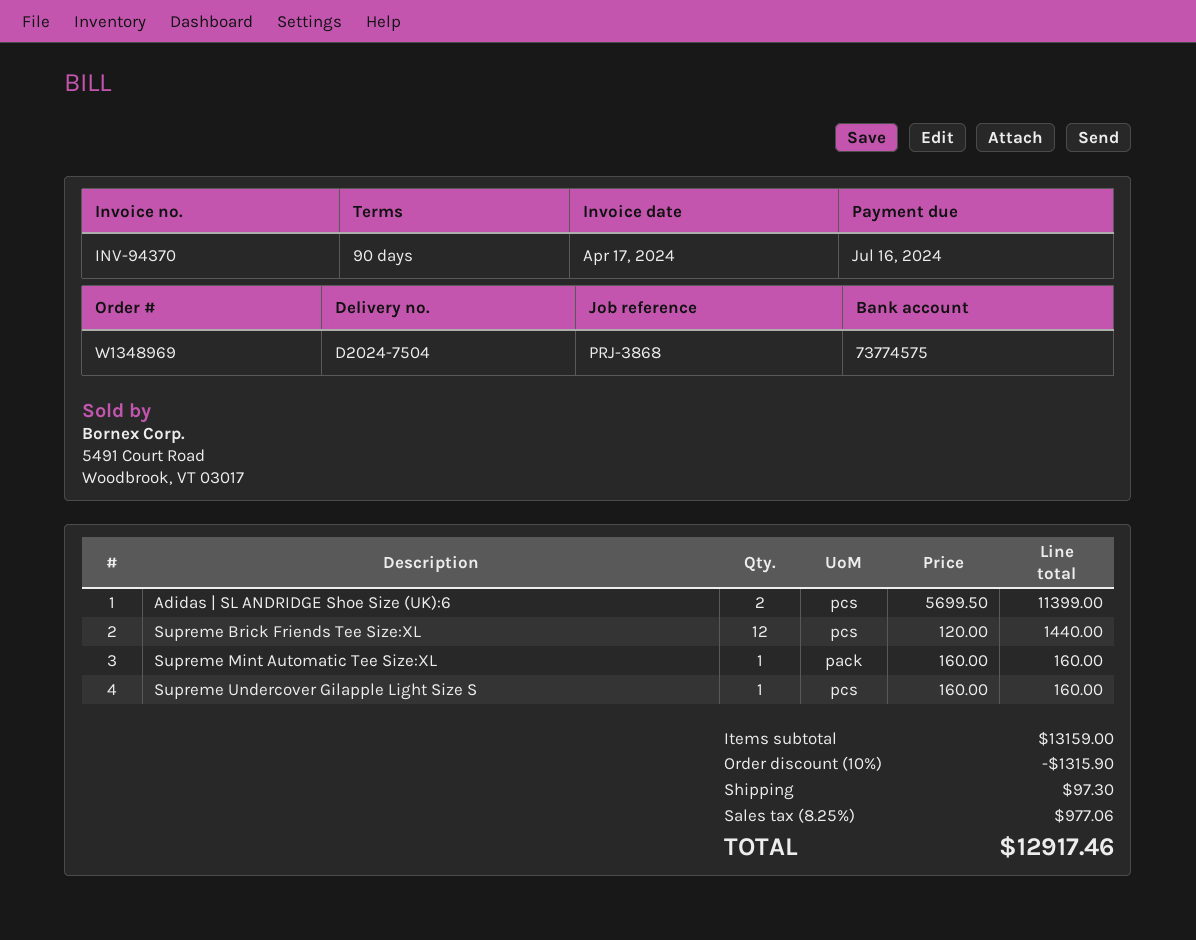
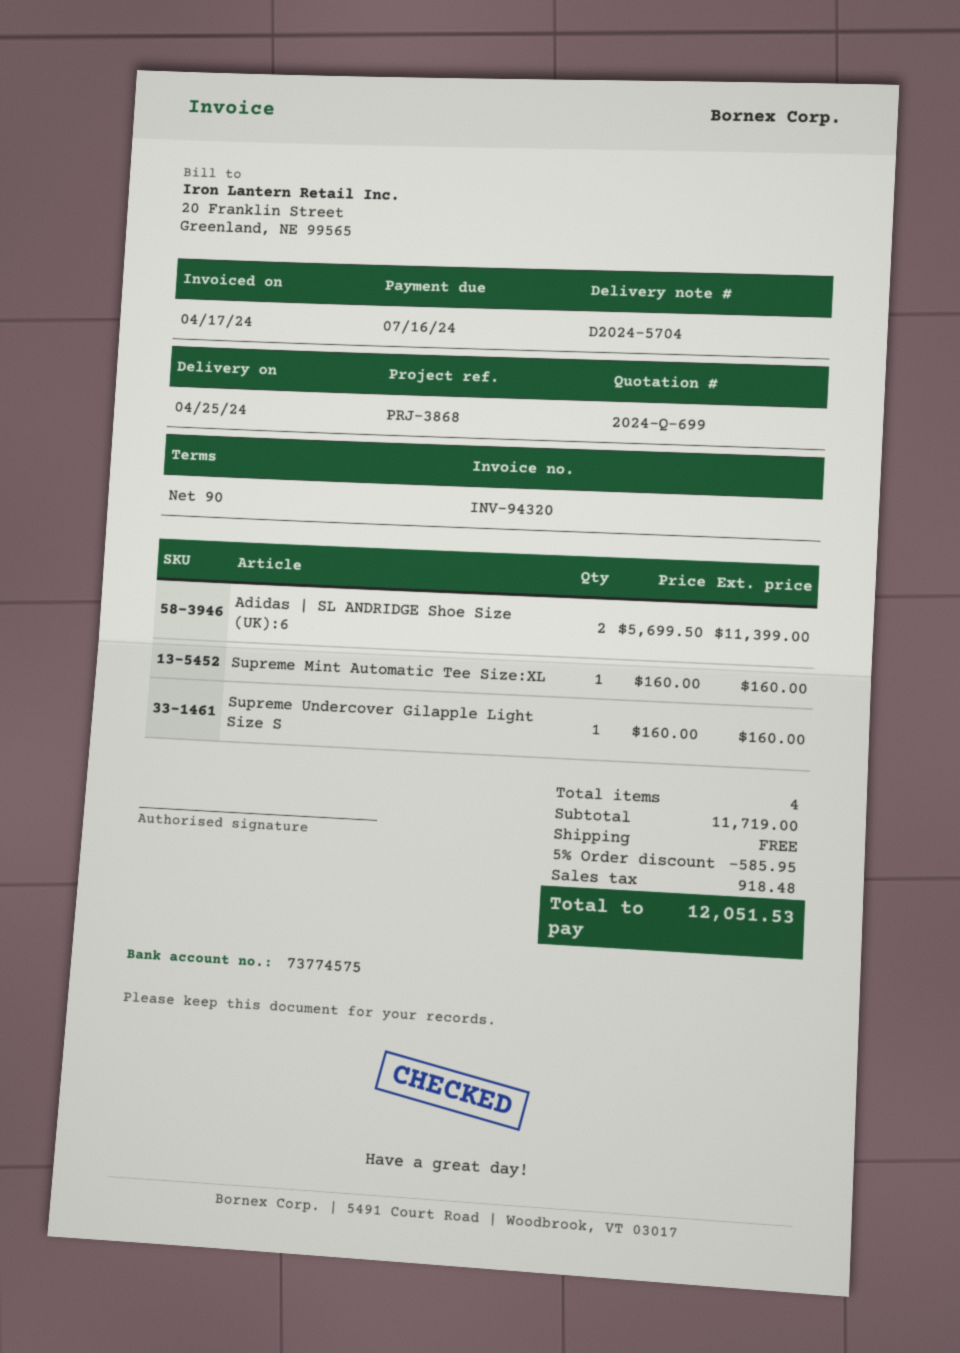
delivery note number: D2024-7504 -> D2024-5704
invoice number: INV-94370 -> INV-94320
Supreme Brick Friends Tee Size:XL: 12 x 120.00 = 1440.00 -> none
subtotal: 13159.00 -> 11719.00
discount: 10% = 1315.90 -> 5% = 585.95
shipping: 97.30 -> 0.00
tax: 977.06 -> 918.48
total: 12917.46 -> 12051.53

